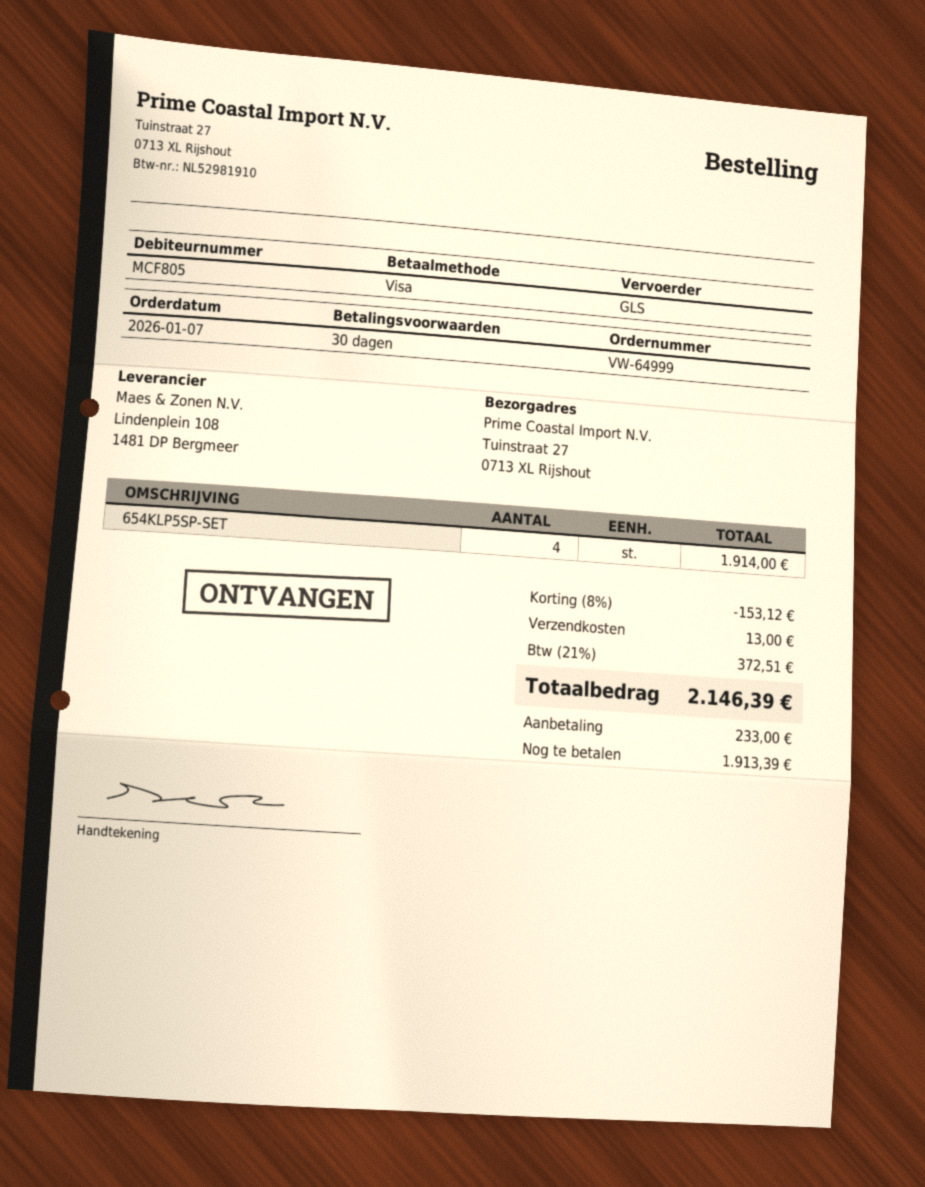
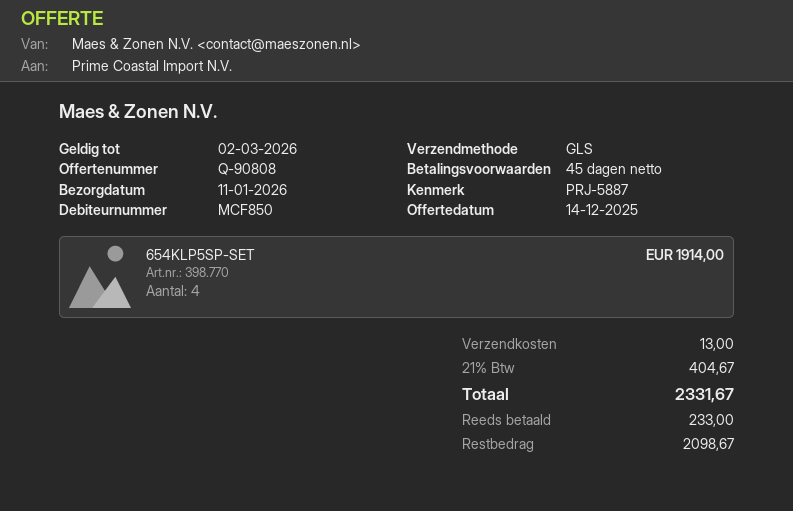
payment terms: 30 days -> 45 days
customer number: MCF805 -> MCF850
discount: 8% = 153.12 -> none
tax: 21% = 372.51 -> 21% = 404.67
total: 2146.39 -> 2331.67
balance: 1913.39 -> 2098.67

